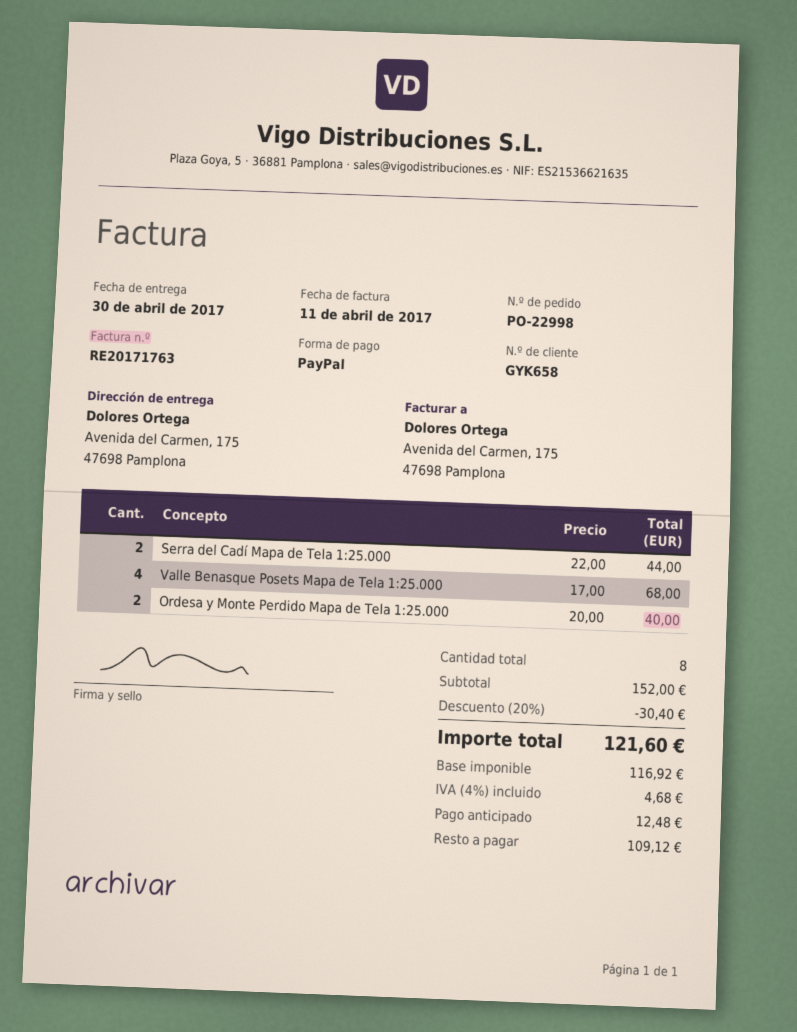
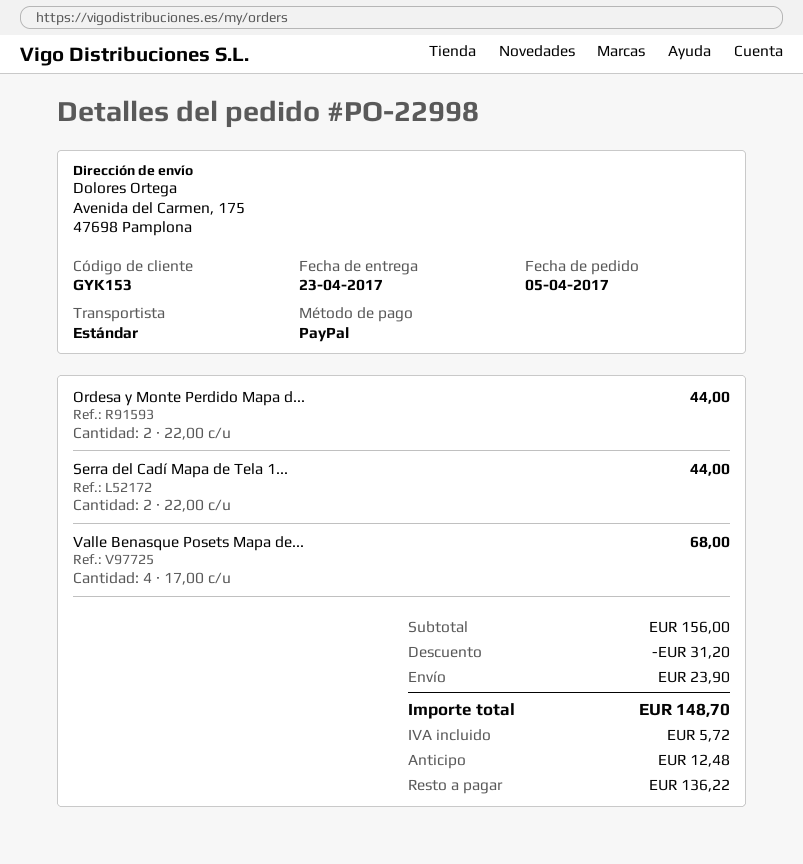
delivery date: 2017-04-30 -> 2017-04-23
customer number: GYK658 -> GYK153
Ordesa y Monte Perdido Mapa de Tela 1:25.000: 2 x 20.00 = 40.00 -> 2 x 22.00 = 44.00
subtotal: 152.00 -> 156.00
discount: 30.40 -> 31.20
shipping: none -> 23.90
tax: 4.68 -> 5.72
total: 121.60 -> 148.70
balance: 109.12 -> 136.22

